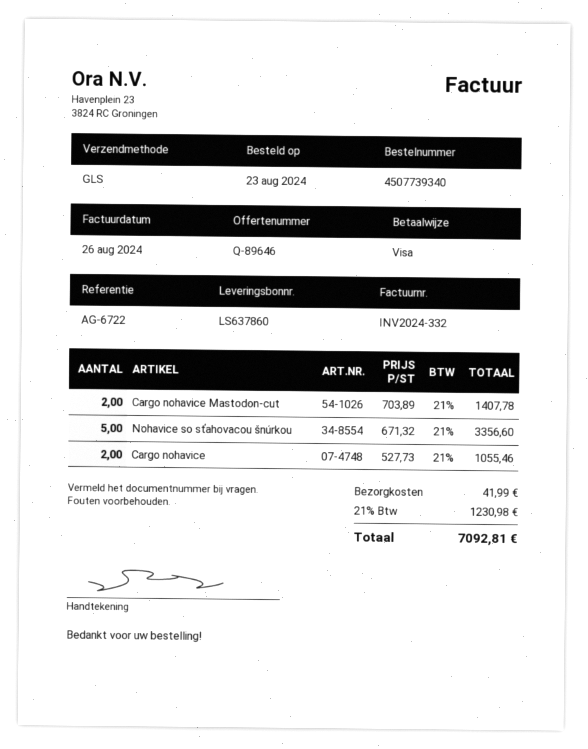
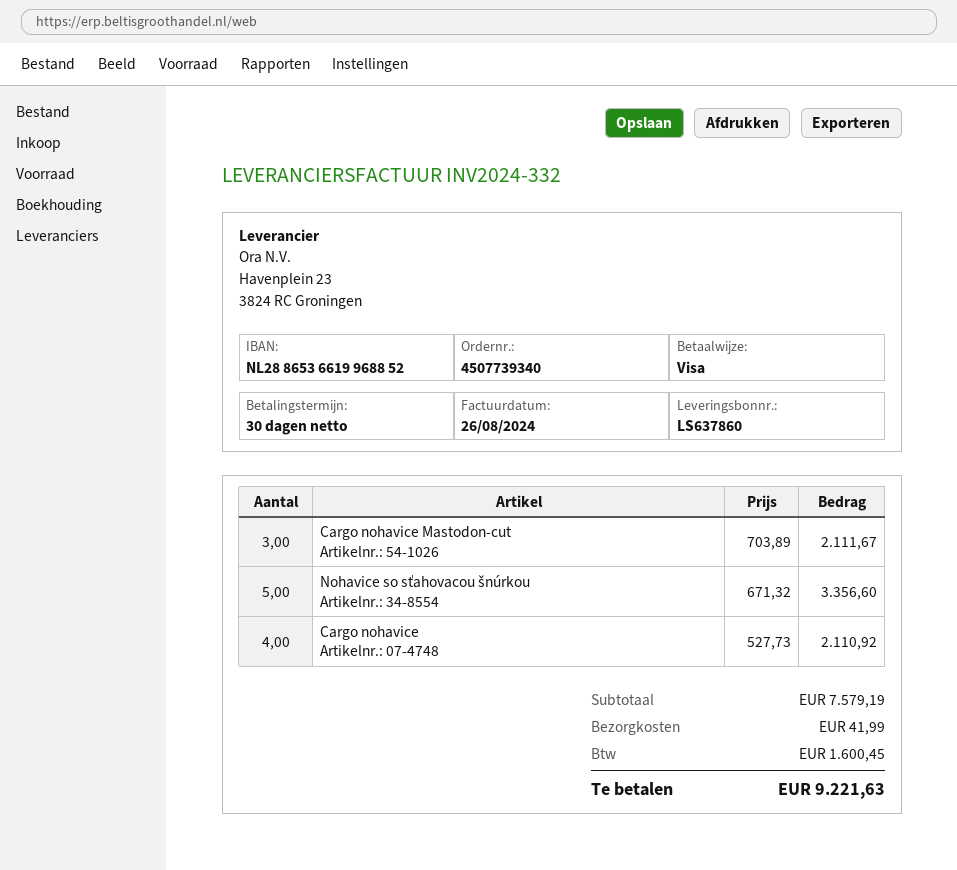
Cargo nohavice Mastodon-cut: 2 x 703.89 = 1407.78 -> 3 x 703.89 = 2111.67
Cargo nohavice: 2 x 527.73 = 1055.46 -> 4 x 527.73 = 2110.92
tax: 1230.98 -> 1600.45
total: 7092.81 -> 9221.63

